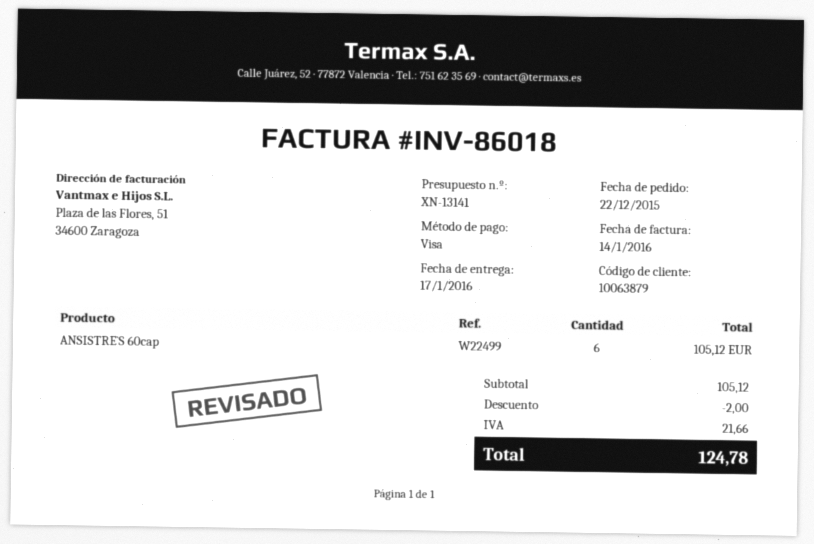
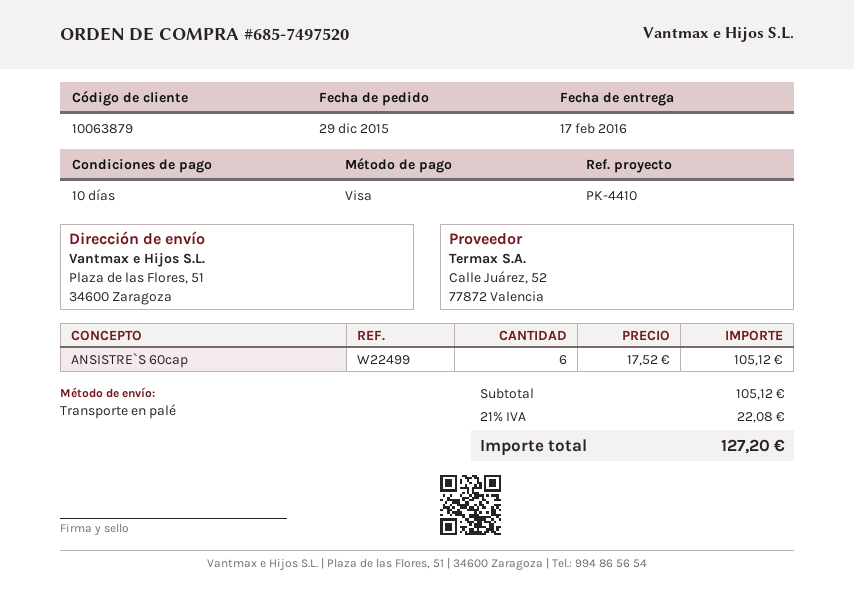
order date: 2015-12-22 -> 2015-12-29
delivery date: 2016-01-17 -> 2016-02-17
discount: 2.00 -> none
tax: 21.66 -> 22.08
total: 124.78 -> 127.20

